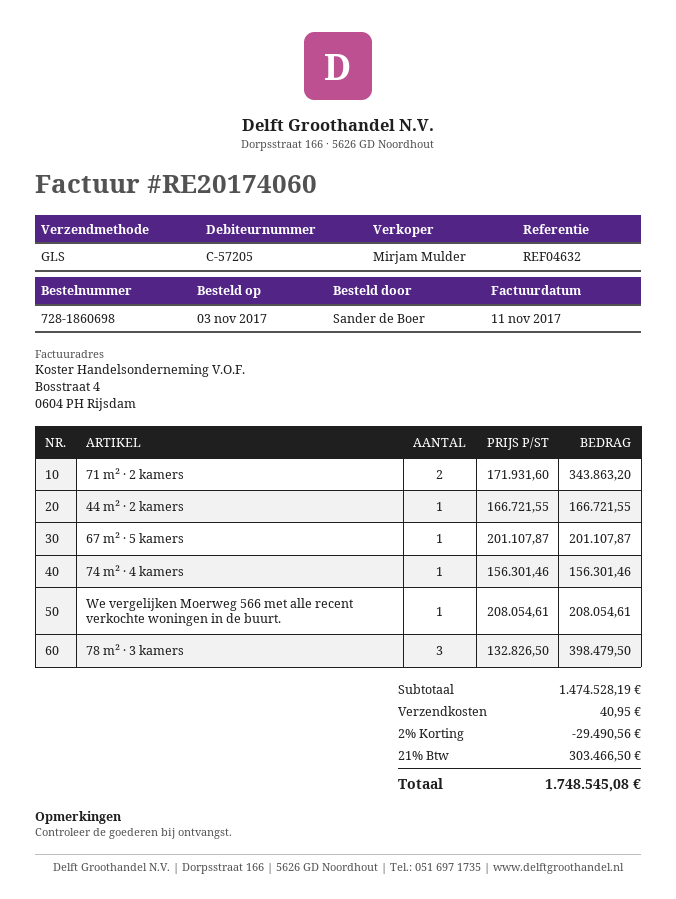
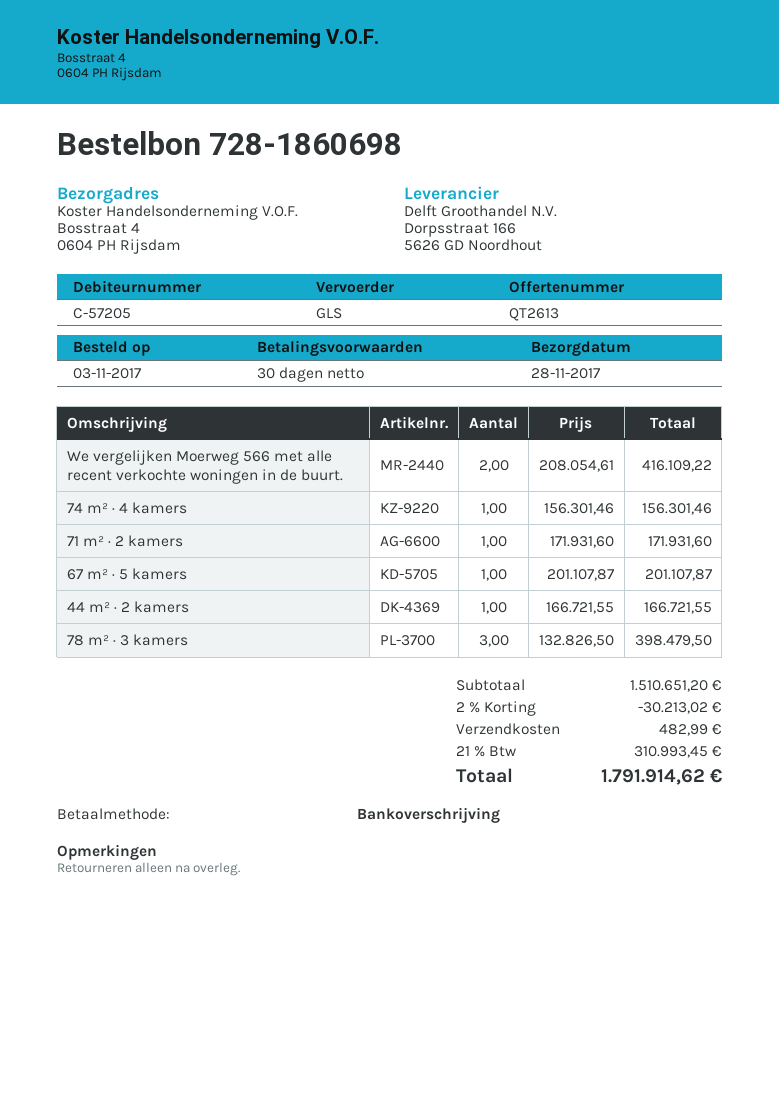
71 m² · 2 kamers: 2 x 171931.60 = 343863.20 -> 1 x 171931.60 = 171931.60
We vergelijken Moerweg 566 met alle recent verkochte woningen in de buurt.: 1 x 208054.61 = 208054.61 -> 2 x 208054.61 = 416109.22
subtotal: 1474528.19 -> 1510651.20
discount: 2% = 29490.56 -> 2% = 30213.02
shipping: 40.95 -> 482.99
tax: 21% = 303466.50 -> 21% = 310993.45
total: 1748545.08 -> 1791914.62

